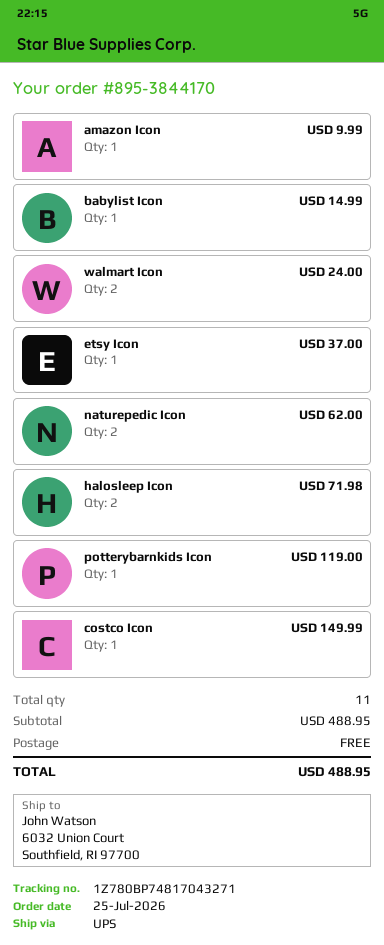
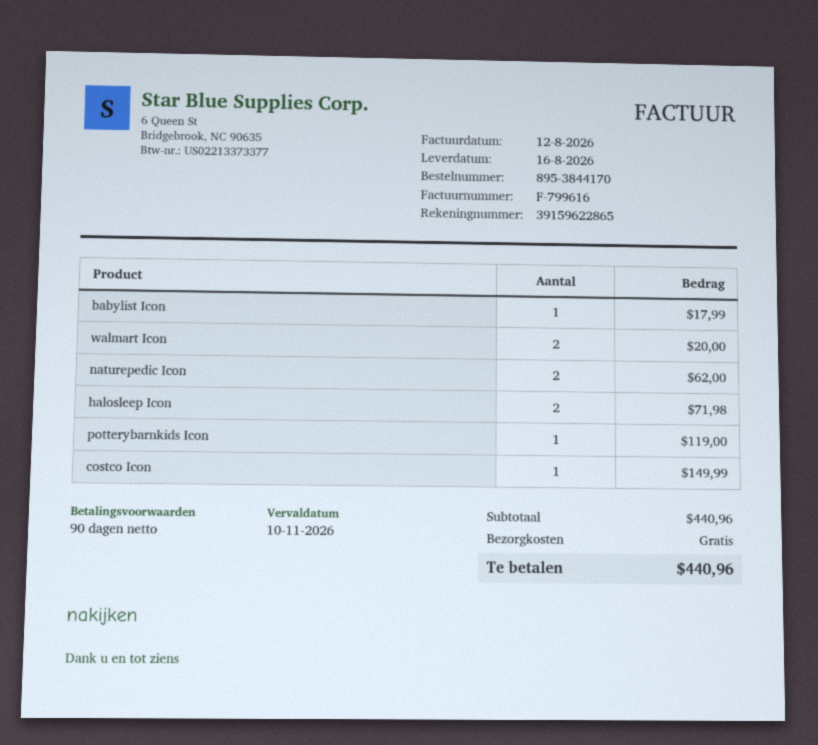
amazon Icon: 1 for 9.99 -> none
babylist Icon: 1 for 14.99 -> 1 for 17.99
walmart Icon: 2 for 24.00 -> 2 for 20.00
etsy Icon: 1 for 37.00 -> none
subtotal: 488.95 -> 440.96
total: 488.95 -> 440.96

